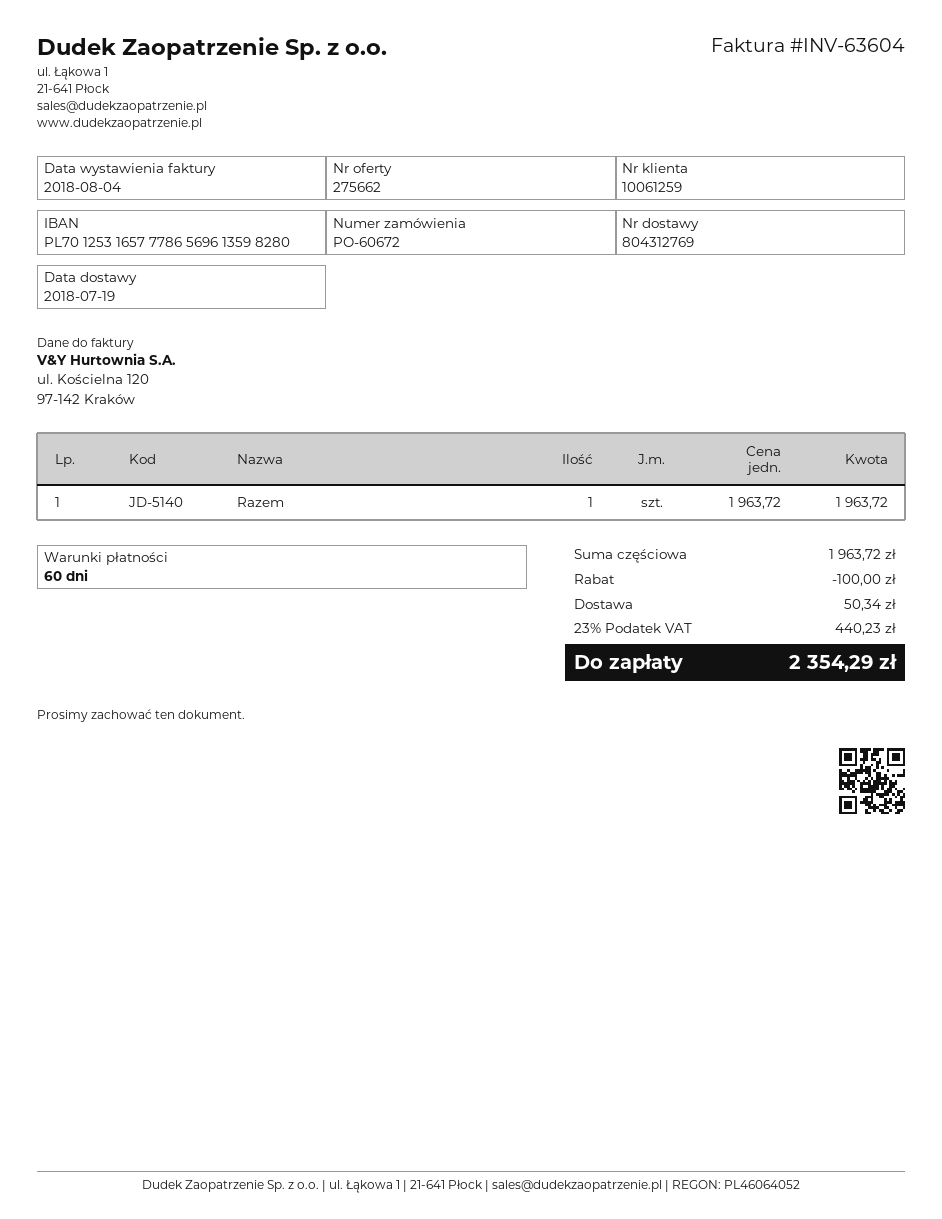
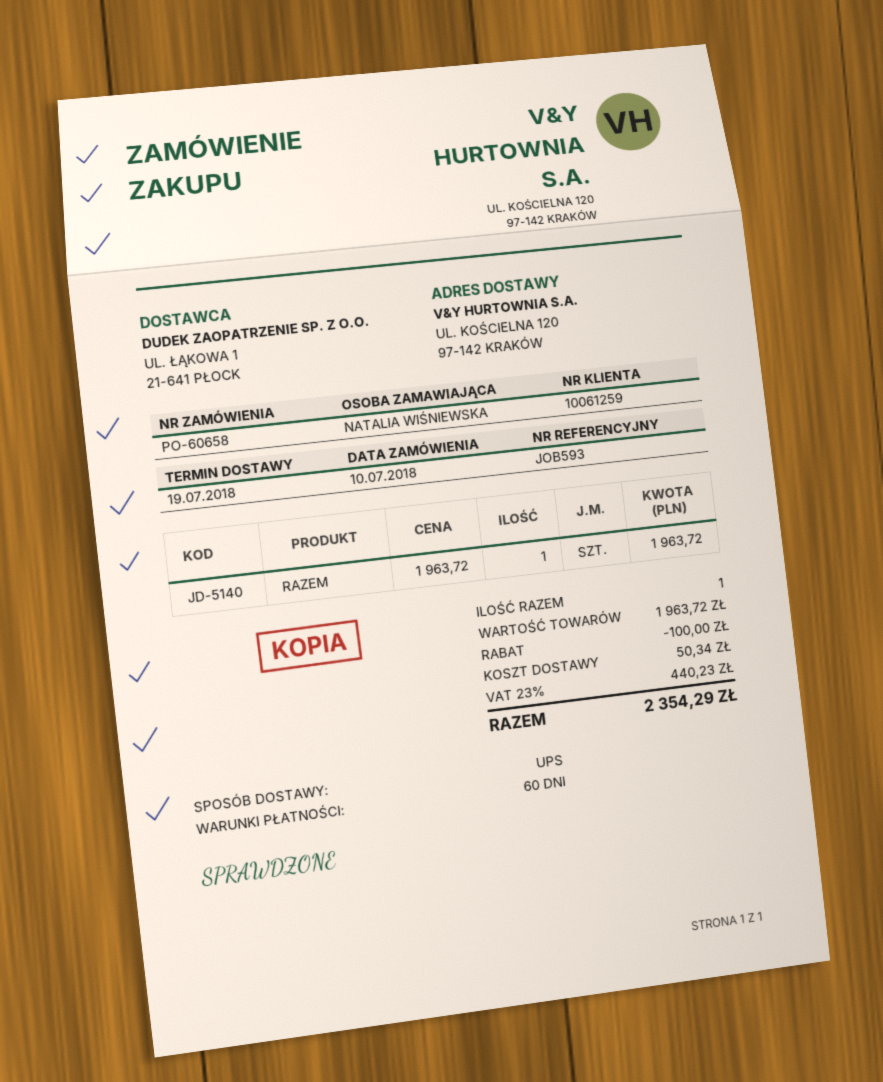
order number: PO-60672 -> PO-60658

